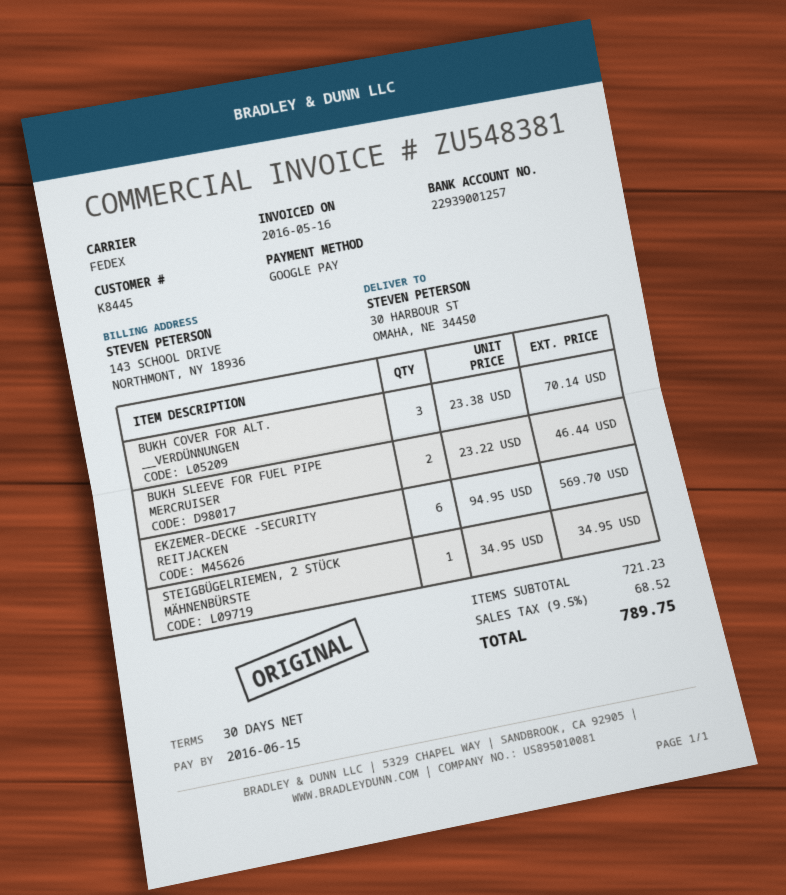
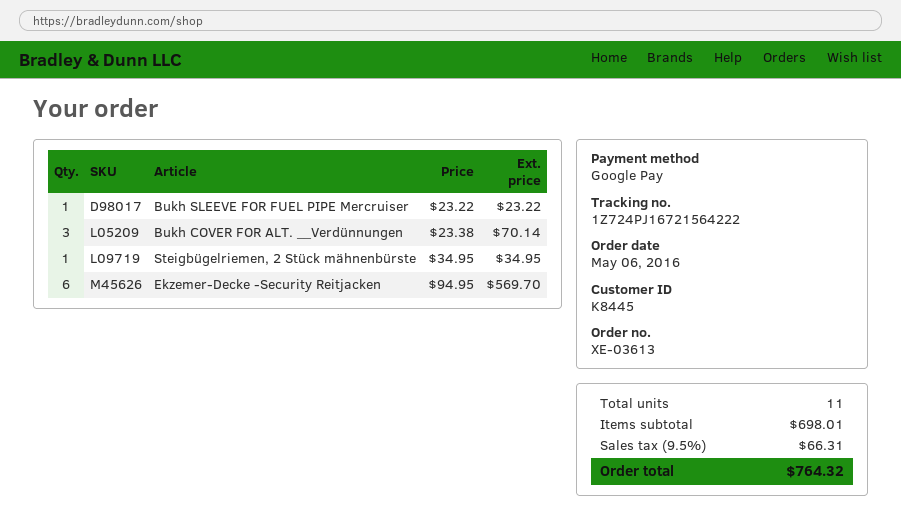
BUKH SLEEVE FOR FUEL PIPE MERCRUISER: 2 x 23.22 = 46.44 -> 1 x 23.22 = 23.22
subtotal: 721.23 -> 698.01
tax: 9.5% = 68.52 -> 9.5% = 66.31
total: 789.75 -> 764.32

